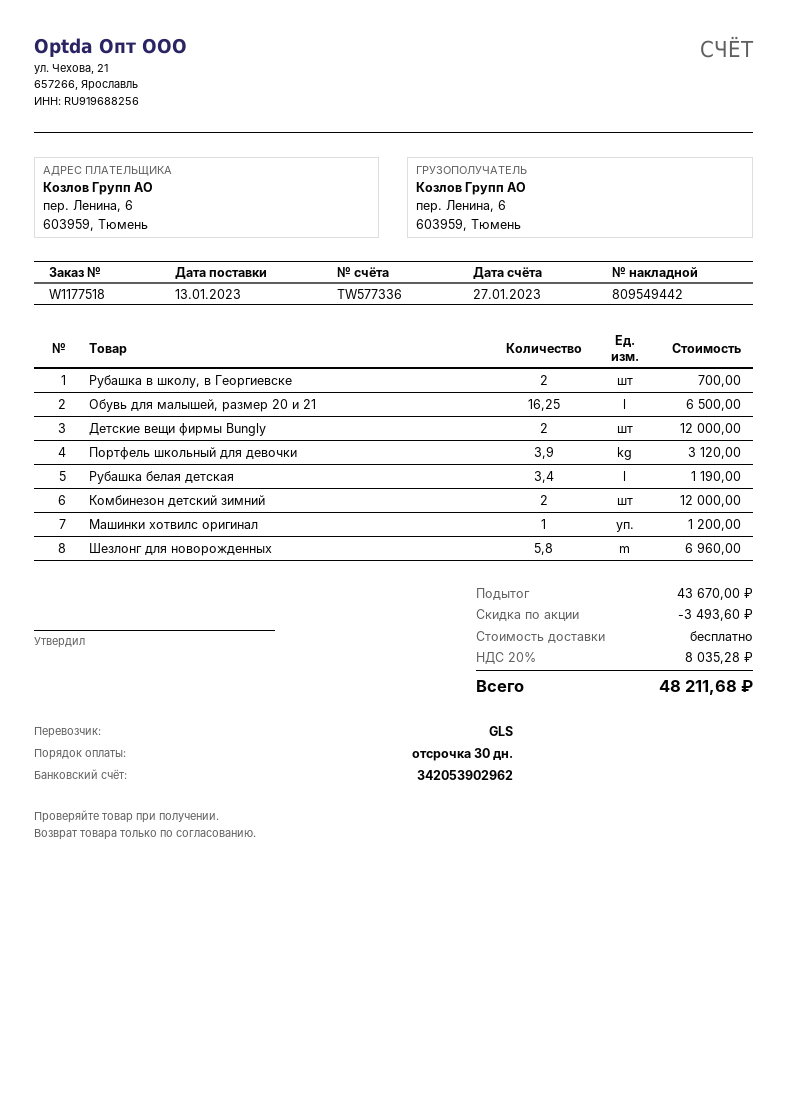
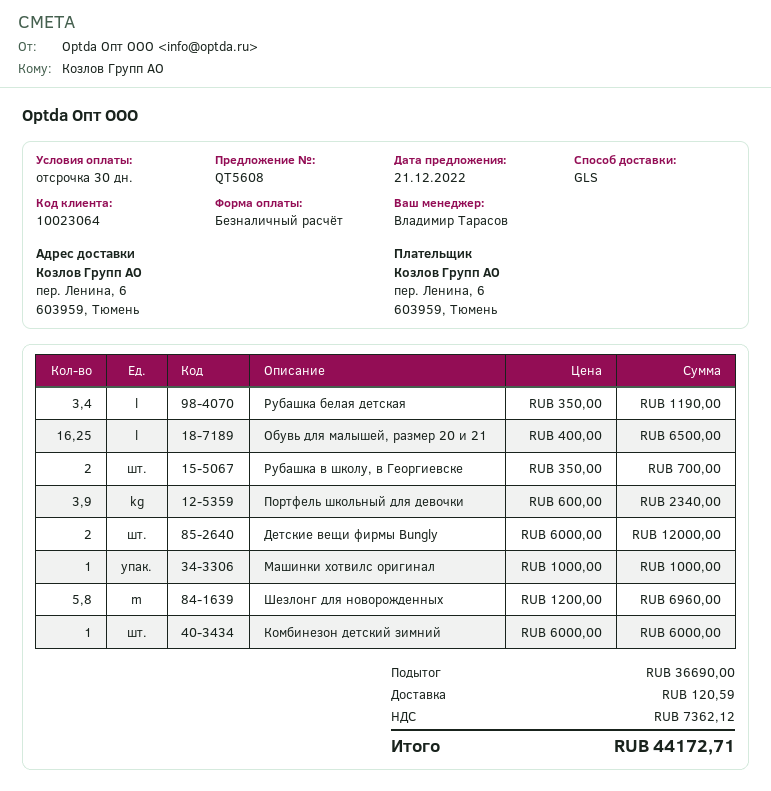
Портфель школьный для девочки: 3.9 for 3120.00 -> 3.9 for 2340.00
Комбинезон детский зимний: 2 for 12000.00 -> 1 for 6000.00
Машинки хотвилс оригинал: 1 for 1200.00 -> 1 for 1000.00
subtotal: 43670.00 -> 36690.00
discount: 3493.60 -> none
shipping: 0.00 -> 120.59
tax: 8035.28 -> 7362.12
total: 48211.68 -> 44172.71

